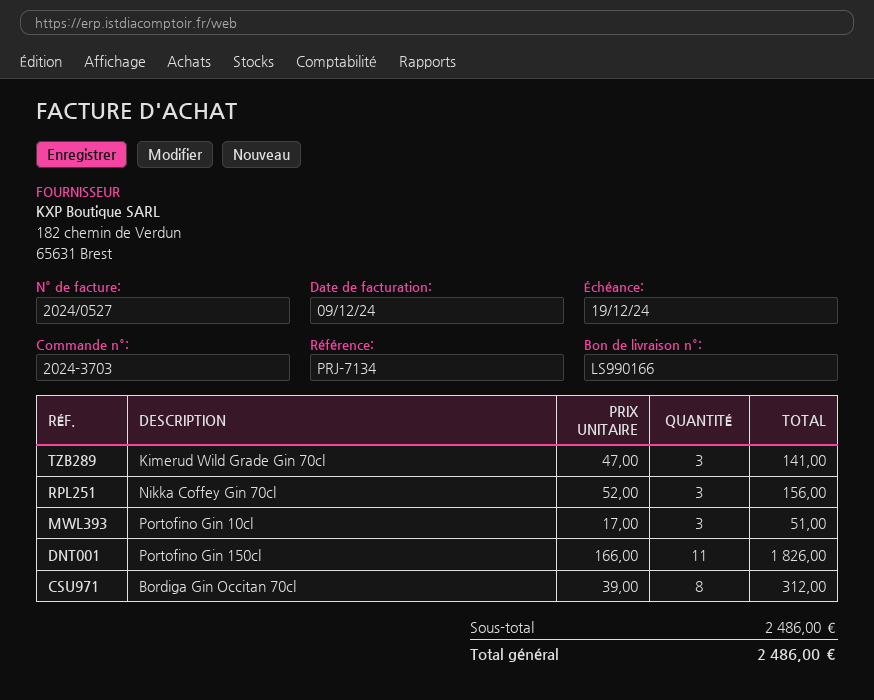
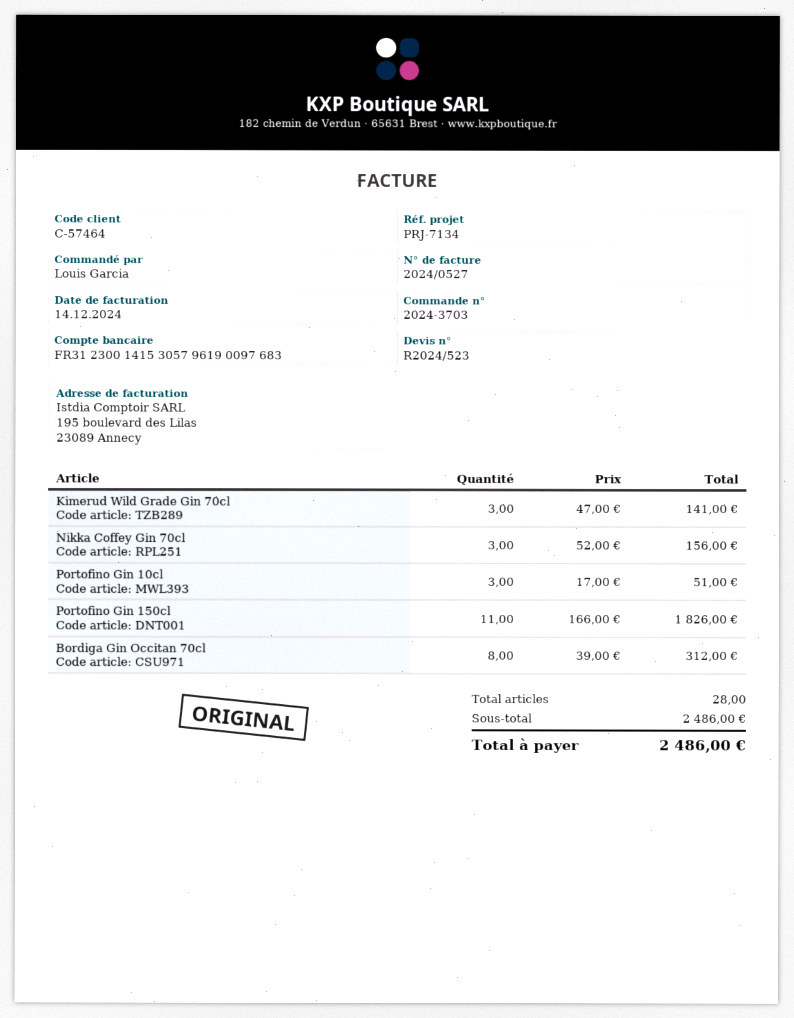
invoice date: 2024-12-09 -> 2024-12-14

